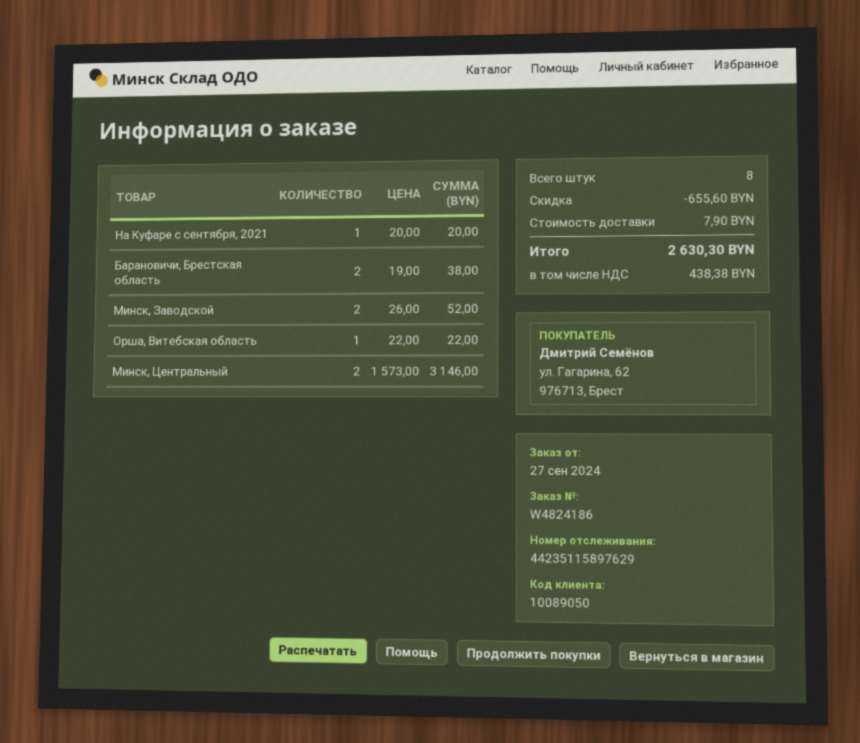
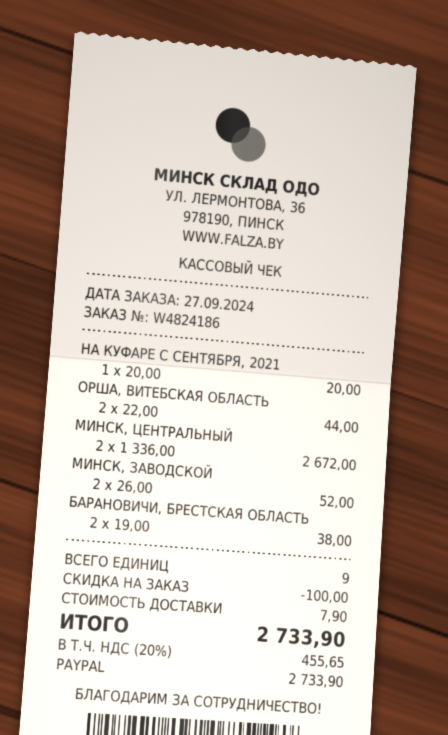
Орша, Витебская область: 1 x 22.00 = 22.00 -> 2 x 22.00 = 44.00
Минск, Центральный: 2 x 1573.00 = 3146.00 -> 2 x 1336.00 = 2672.00
total quantity: 8 -> 9
discount: 655.60 -> 100.00
tax: 438.38 -> 455.65
total: 2630.30 -> 2733.90

